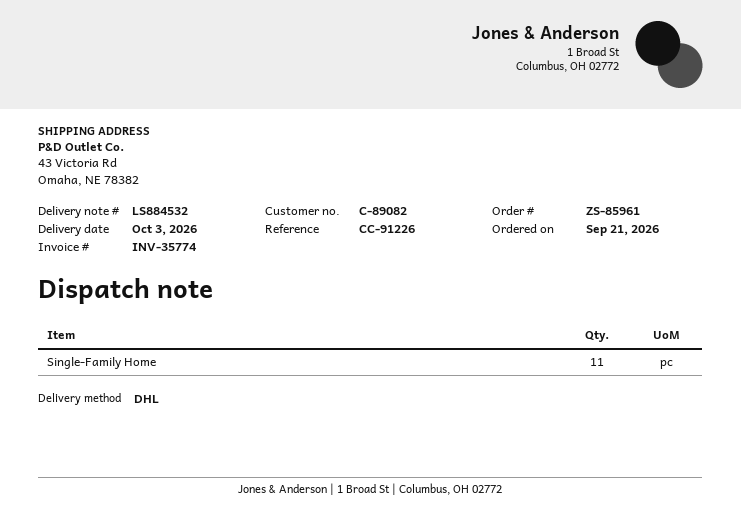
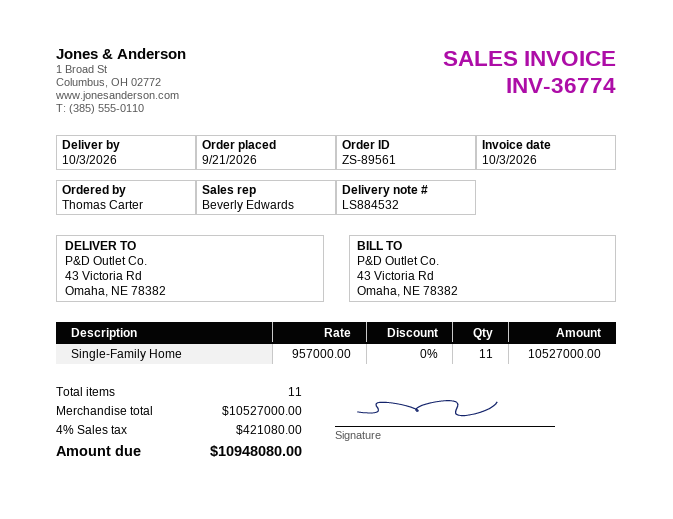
order number: ZS-85961 -> ZS-89561
invoice number: INV-35774 -> INV-36774

